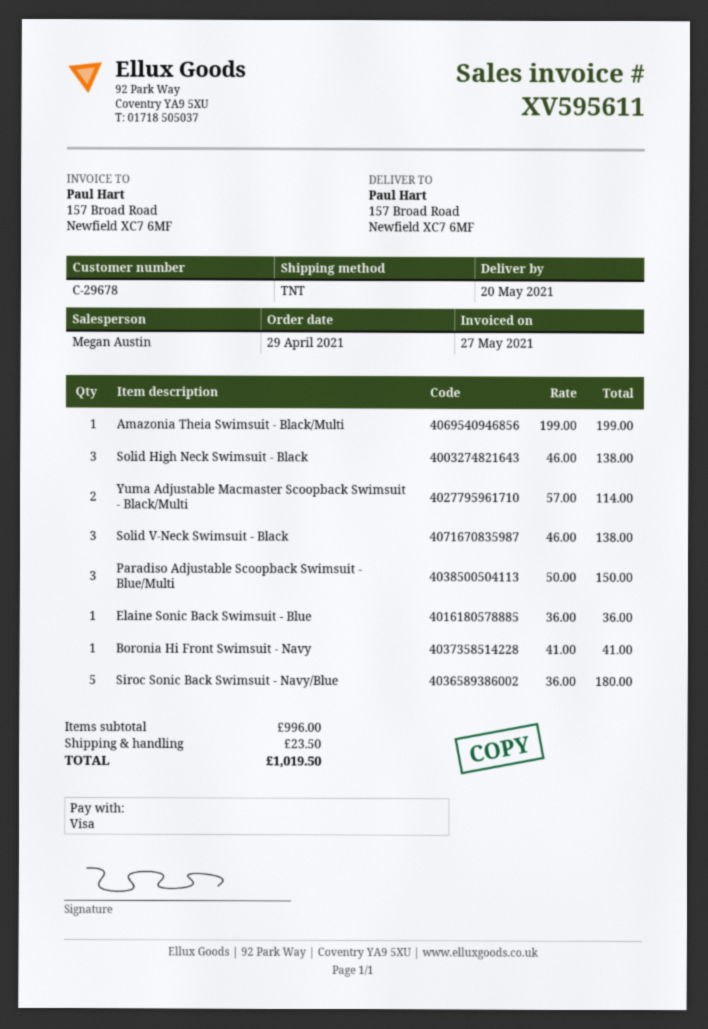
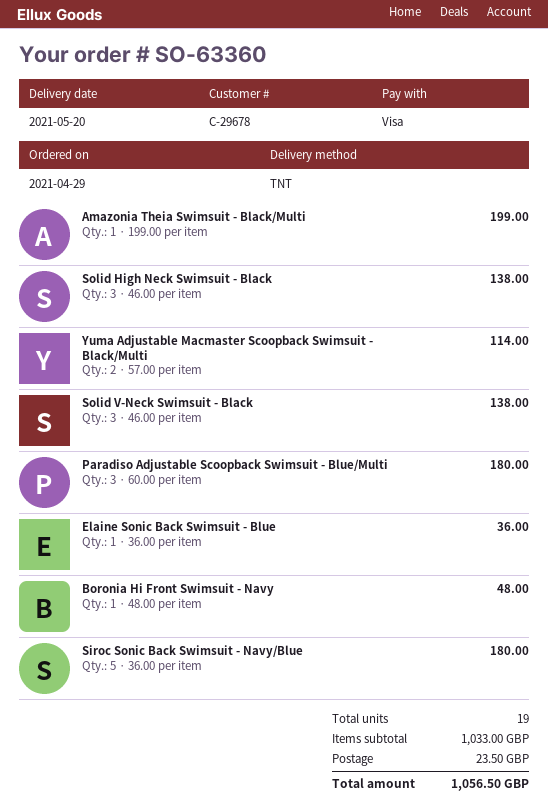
Paradiso Adjustable Scoopback Swimsuit - Blue/Multi: 3 x 50.00 = 150.00 -> 3 x 60.00 = 180.00
Boronia Hi Front Swimsuit - Navy: 1 x 41.00 = 41.00 -> 1 x 48.00 = 48.00
subtotal: 996.00 -> 1033.00
total: 1019.50 -> 1056.50

